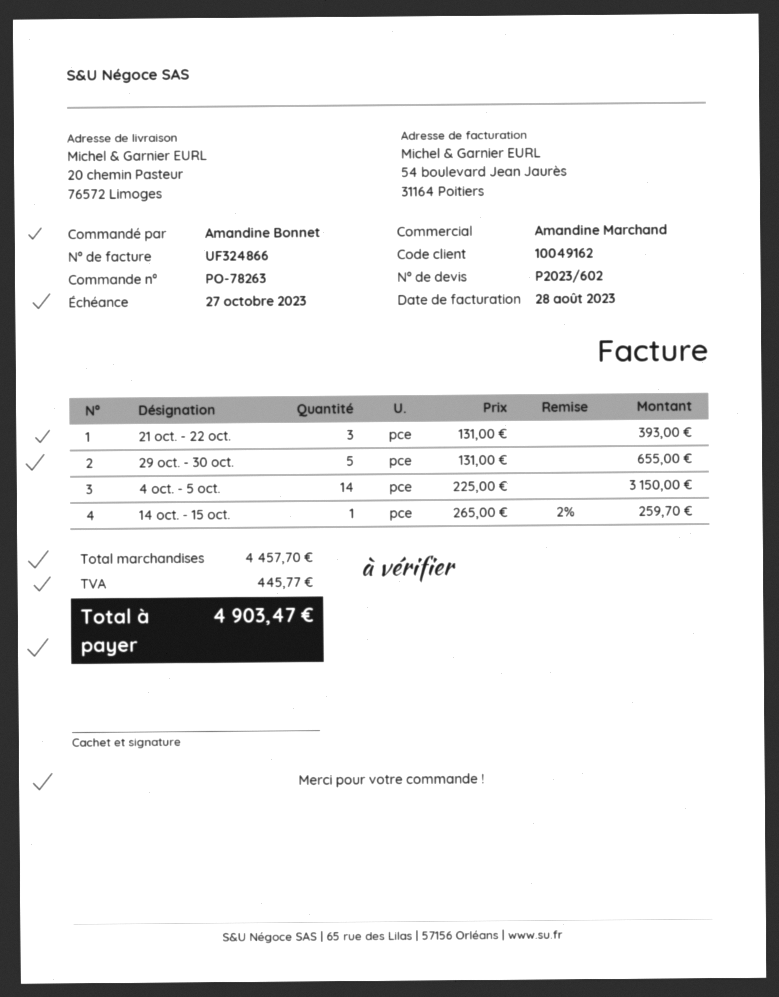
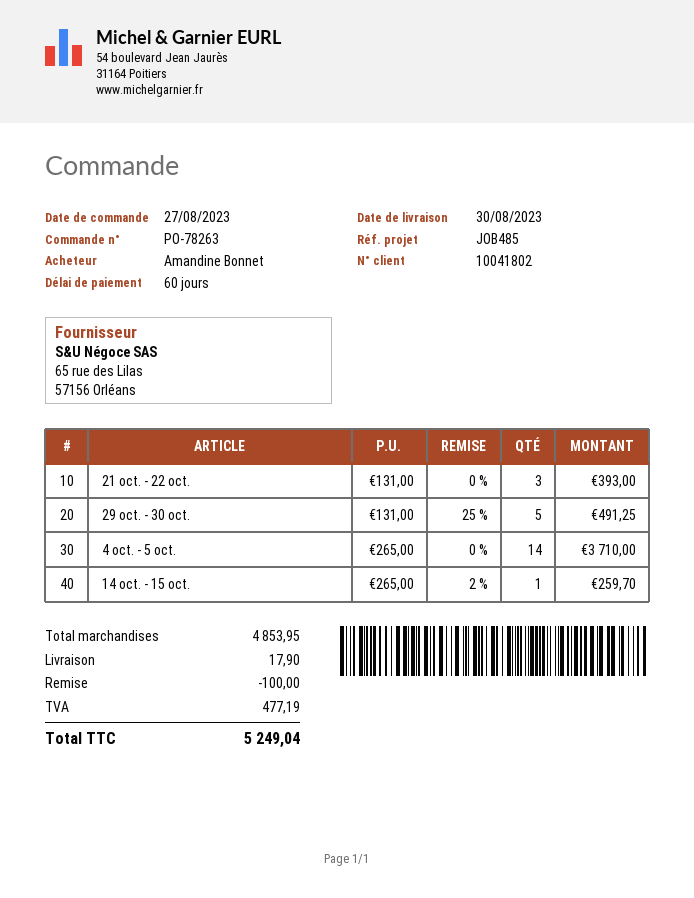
customer number: 10049162 -> 10041802
29 oct. - 30 oct.: 5 x 131.00 = 655.00 -> 5 x 131.00 - 25% = 491.25
4 oct. - 5 oct.: 14 x 225.00 = 3150.00 -> 14 x 265.00 = 3710.00
subtotal: 4457.70 -> 4853.95
discount: none -> 100.00
shipping: none -> 17.90
tax: 445.77 -> 477.19
total: 4903.47 -> 5249.04

